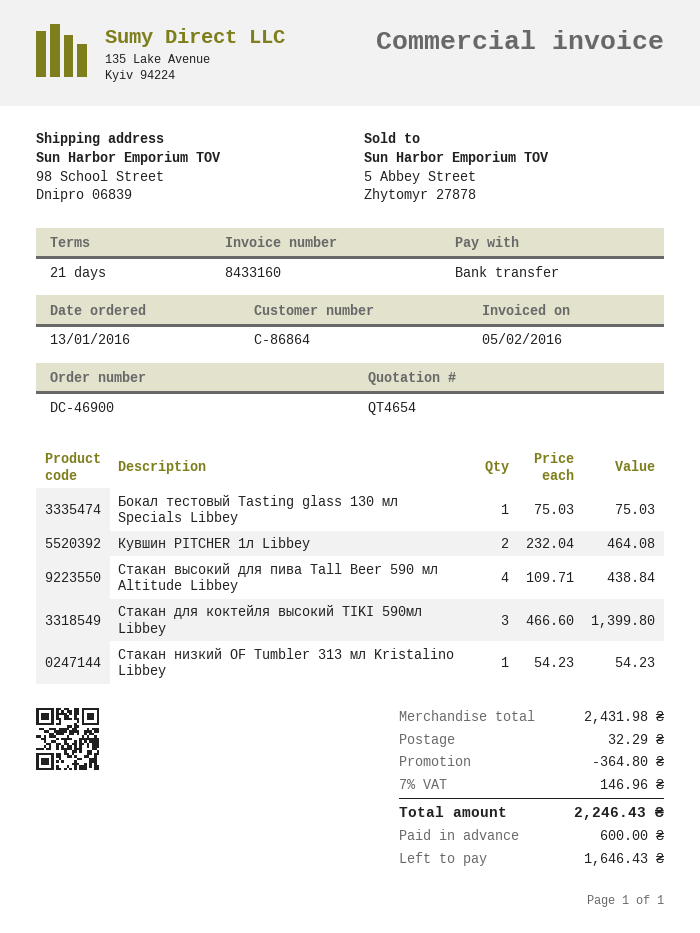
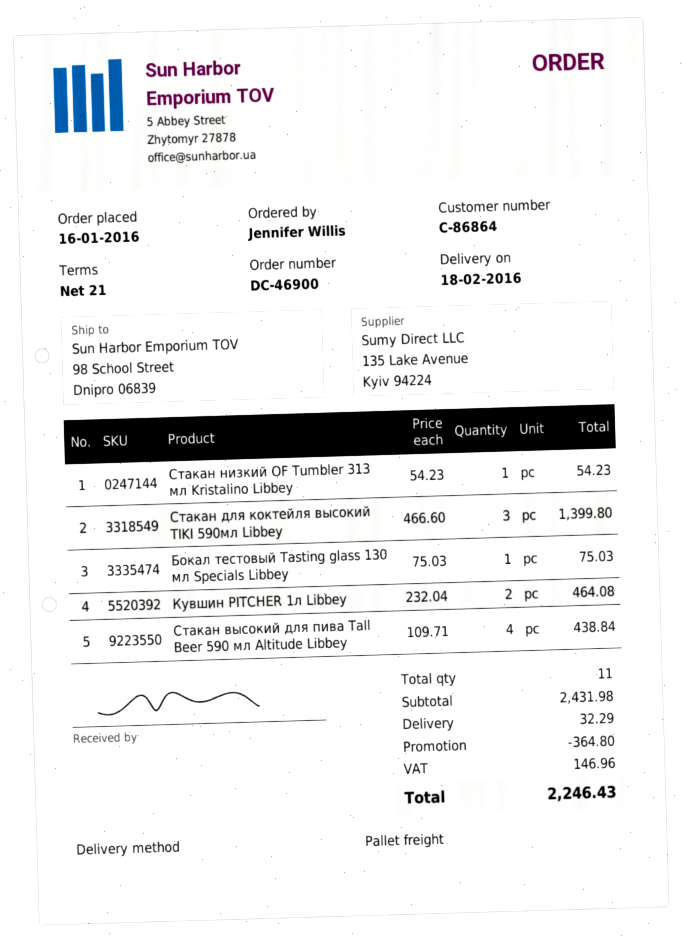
order date: 2016-01-13 -> 2016-01-16

